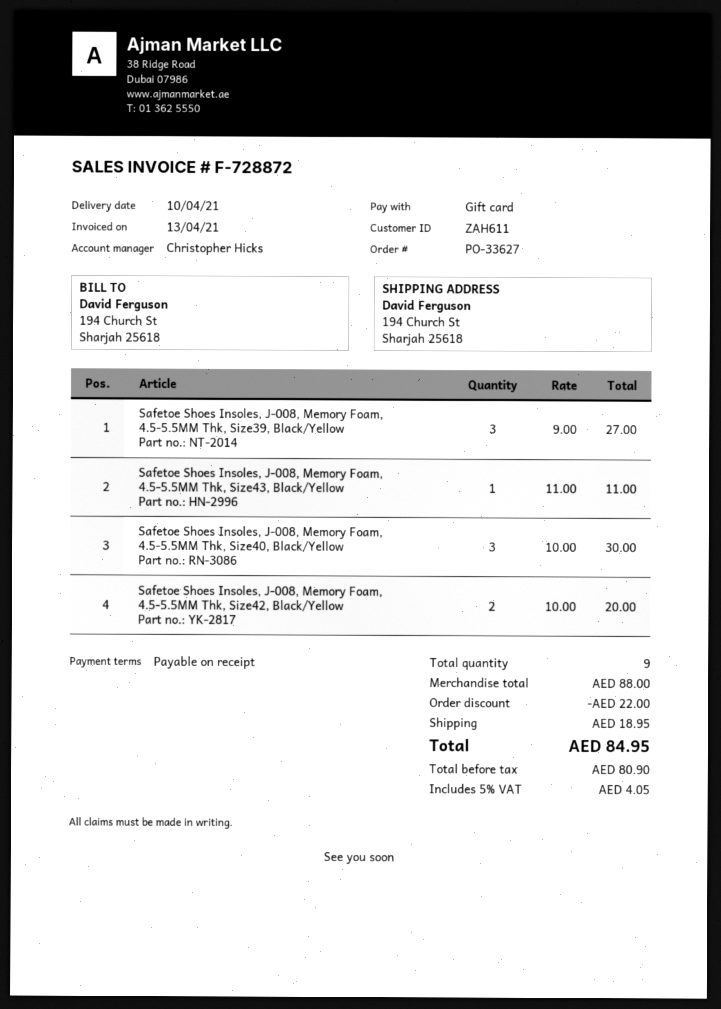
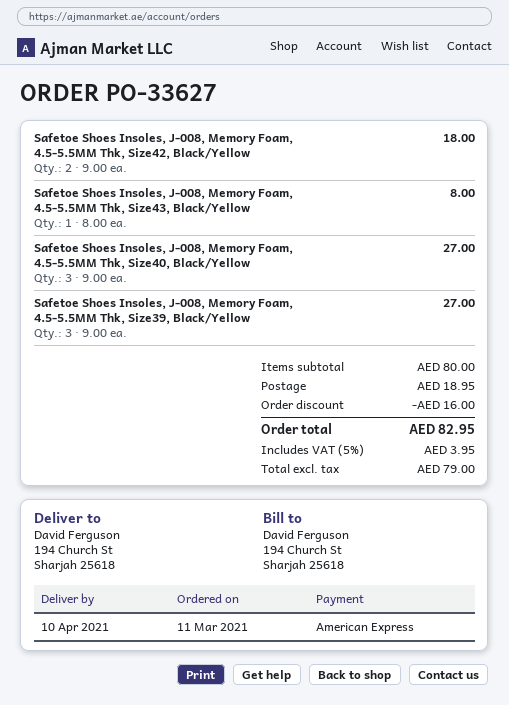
payment method: gift card -> American Express
Safetoe Shoes Insoles, J-008, Memory Foam, 4.5-5.5MM Thk, Size43, Black/Yellow: 1 x 11.00 = 11.00 -> 1 x 8.00 = 8.00
Safetoe Shoes Insoles, J-008, Memory Foam, 4.5-5.5MM Thk, Size40, Black/Yellow: 3 x 10.00 = 30.00 -> 3 x 9.00 = 27.00
Safetoe Shoes Insoles, J-008, Memory Foam, 4.5-5.5MM Thk, Size42, Black/Yellow: 2 x 10.00 = 20.00 -> 2 x 9.00 = 18.00
subtotal: 88.00 -> 80.00
discount: 22.00 -> 16.00
net: 80.90 -> 79.00
tax: 5% = 4.05 -> 5% = 3.95
total: 84.95 -> 82.95

